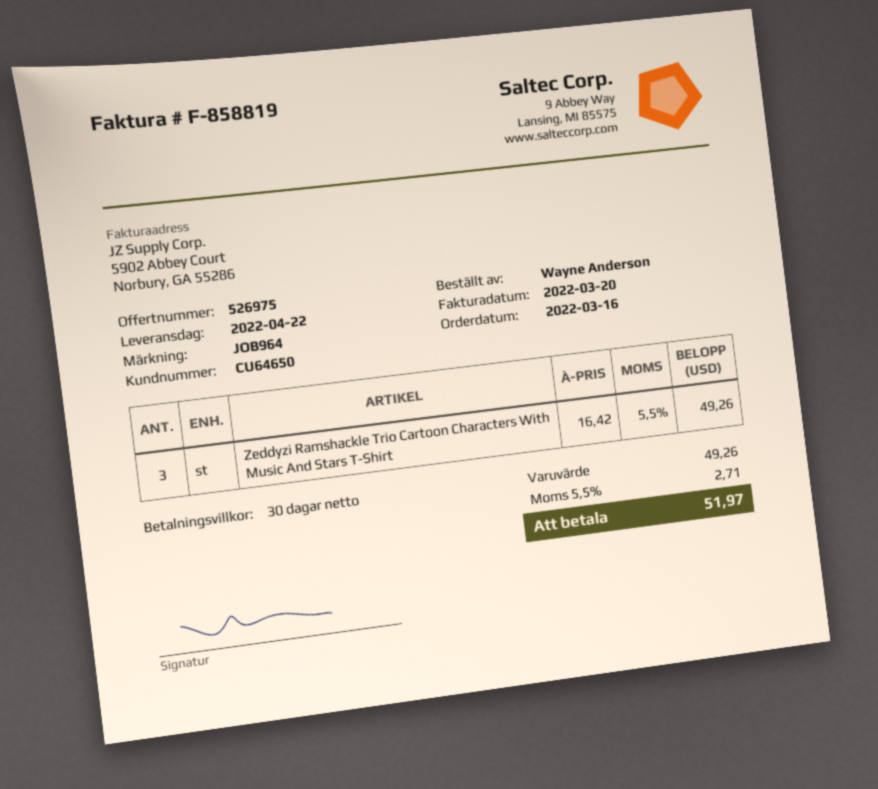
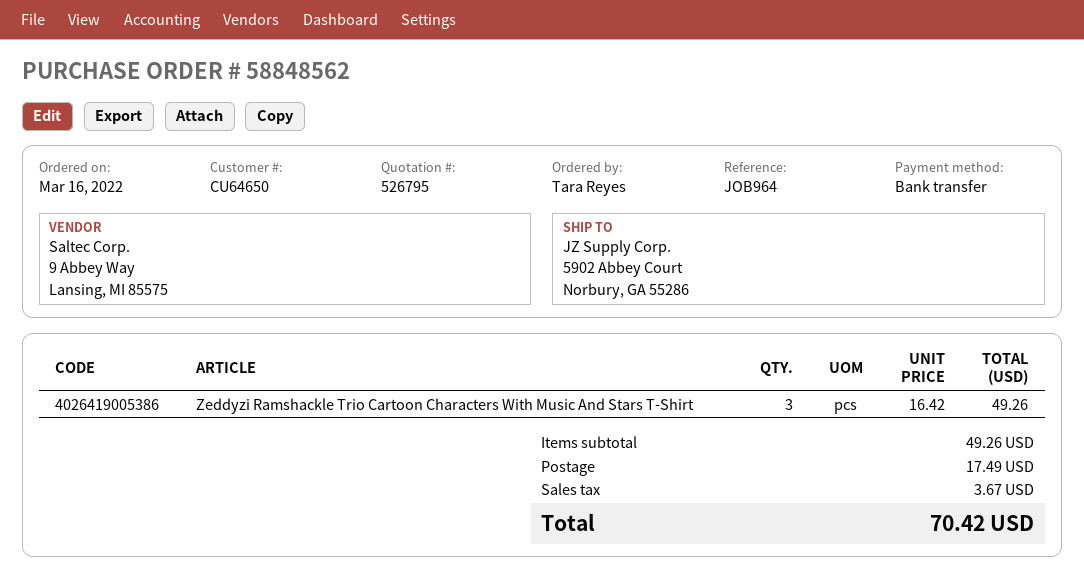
quote number: 526975 -> 526795
ordered by: Wayne Anderson -> Tara Reyes
shipping: none -> 17.49
tax: 2.71 -> 3.67
total: 51.97 -> 70.42

